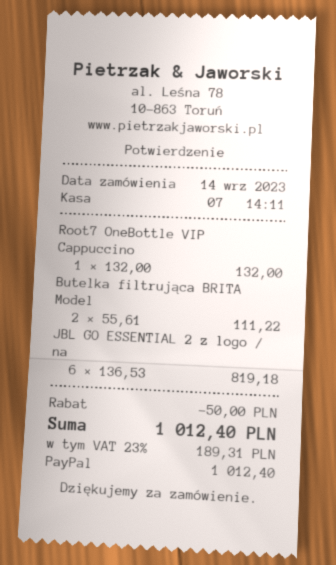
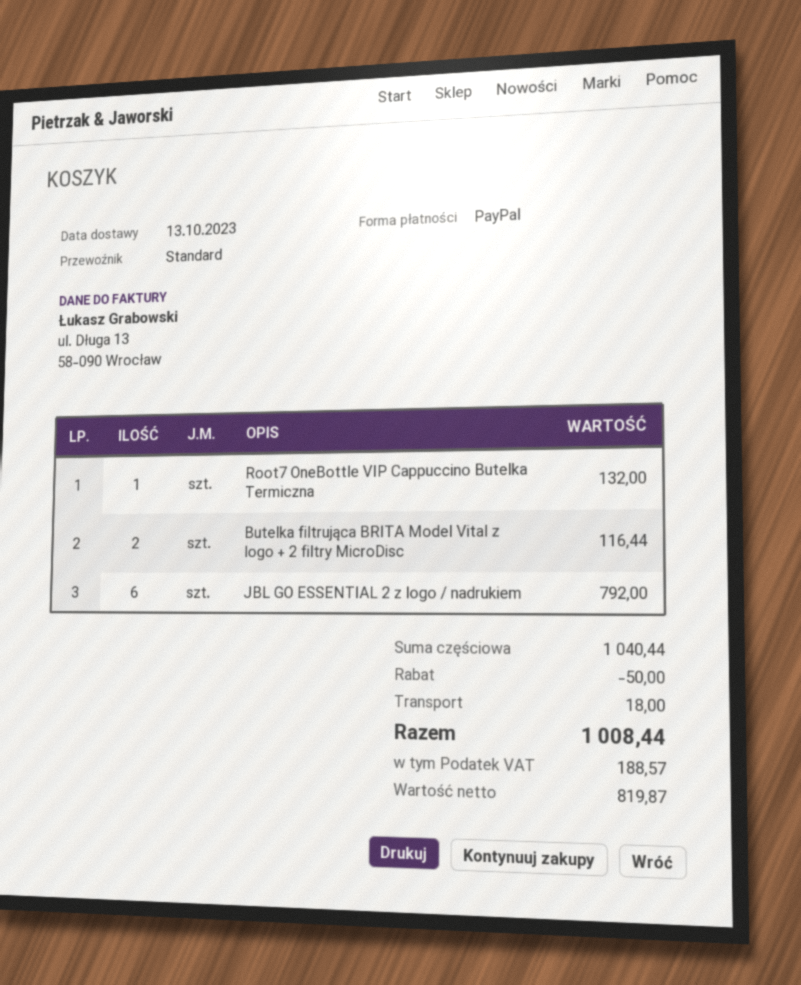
Butelka filtrująca BRITA Model: 2 for 111.22 -> 2 for 116.44
JBL GO ESSENTIAL 2 z logo / na: 6 for 819.18 -> 6 for 792.00
shipping: none -> 18.00
tax: 189.31 -> 188.57
total: 1012.40 -> 1008.44

